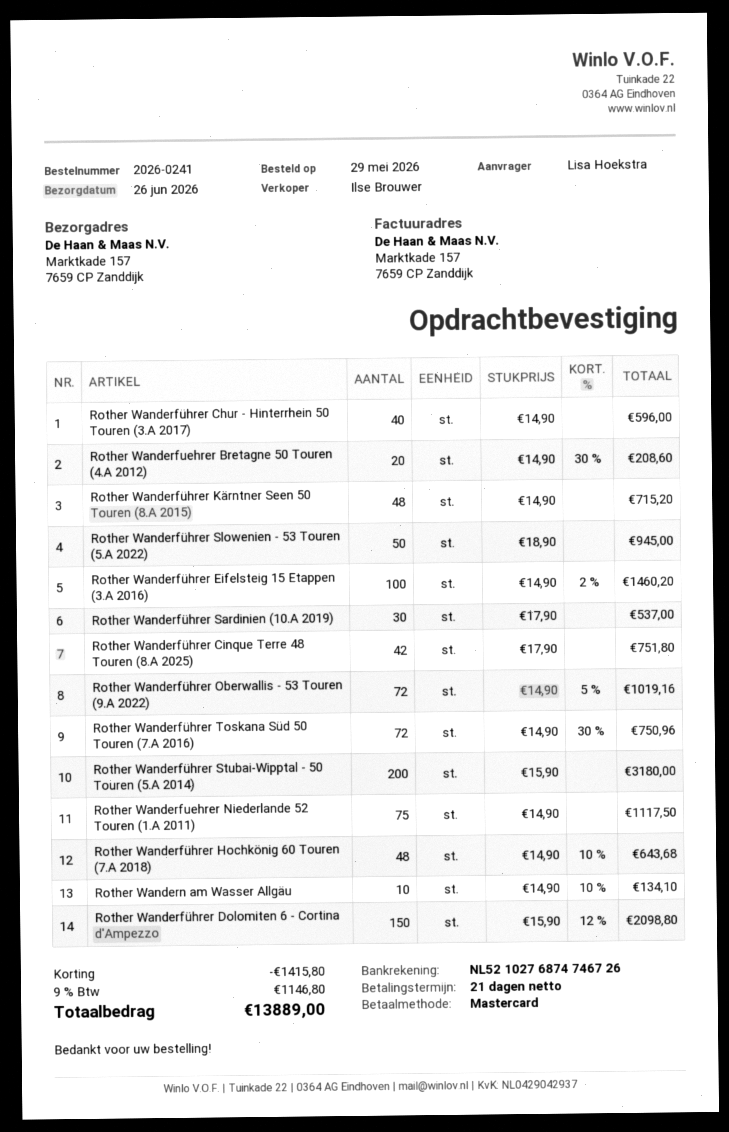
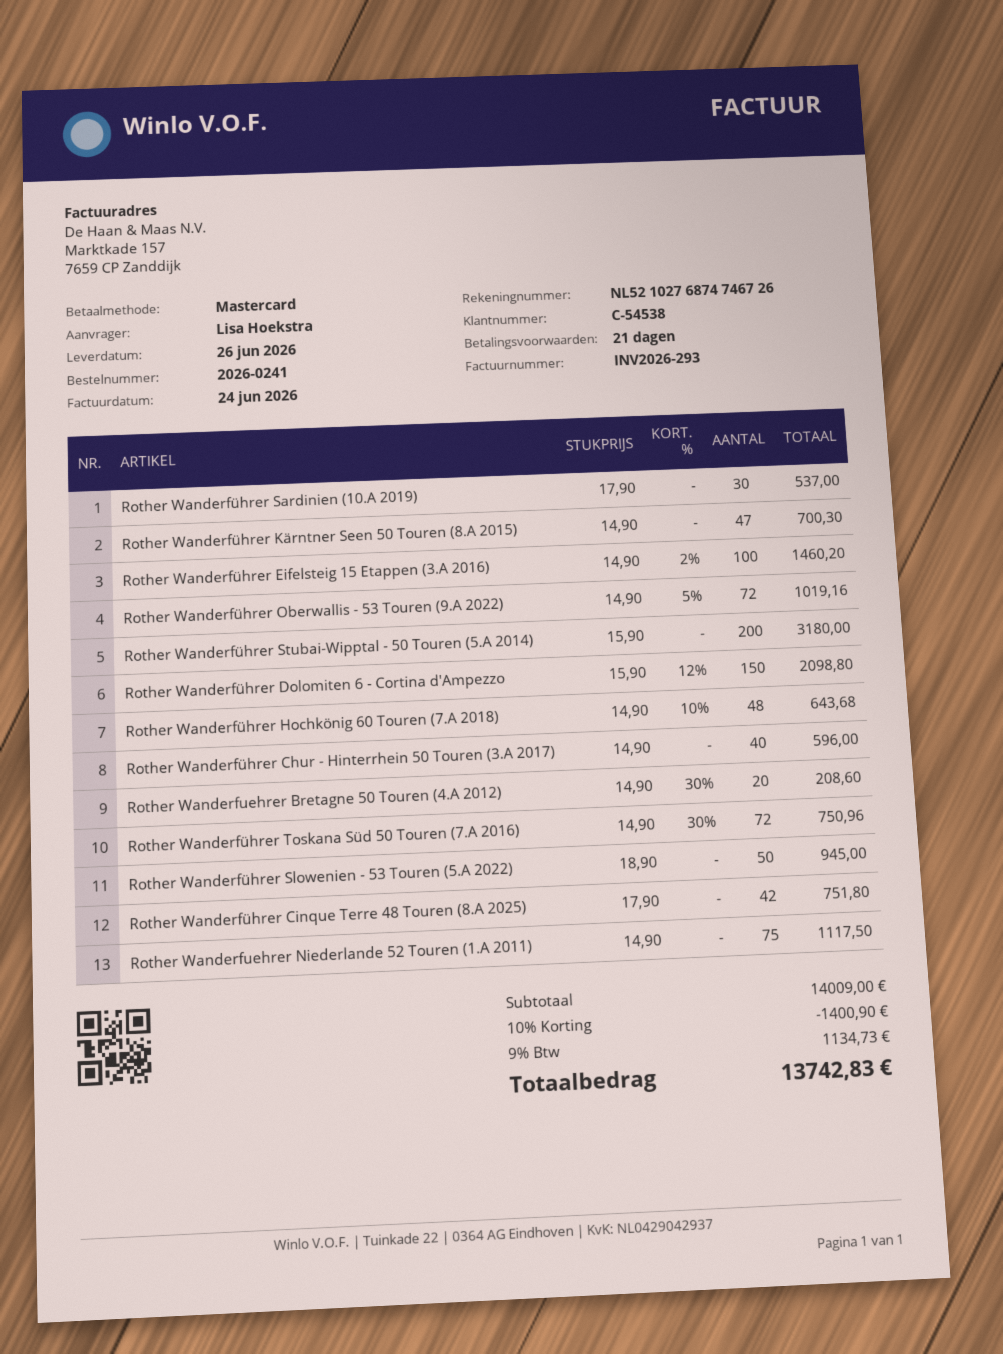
Rother Wanderführer Kärntner Seen 50 Touren (8.A 2015): 48 x 14.90 = 715.20 -> 47 x 14.90 = 700.30
Rother Wandern am Wasser Allgäu: 10 x 14.90 - 10% = 134.10 -> none
discount: 1415.80 -> 1400.90
tax: 9% = 1146.80 -> 9% = 1134.73
total: 13889.00 -> 13742.83

